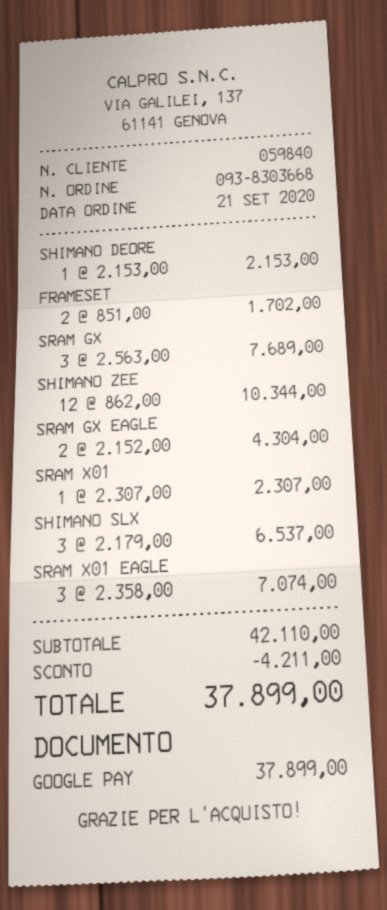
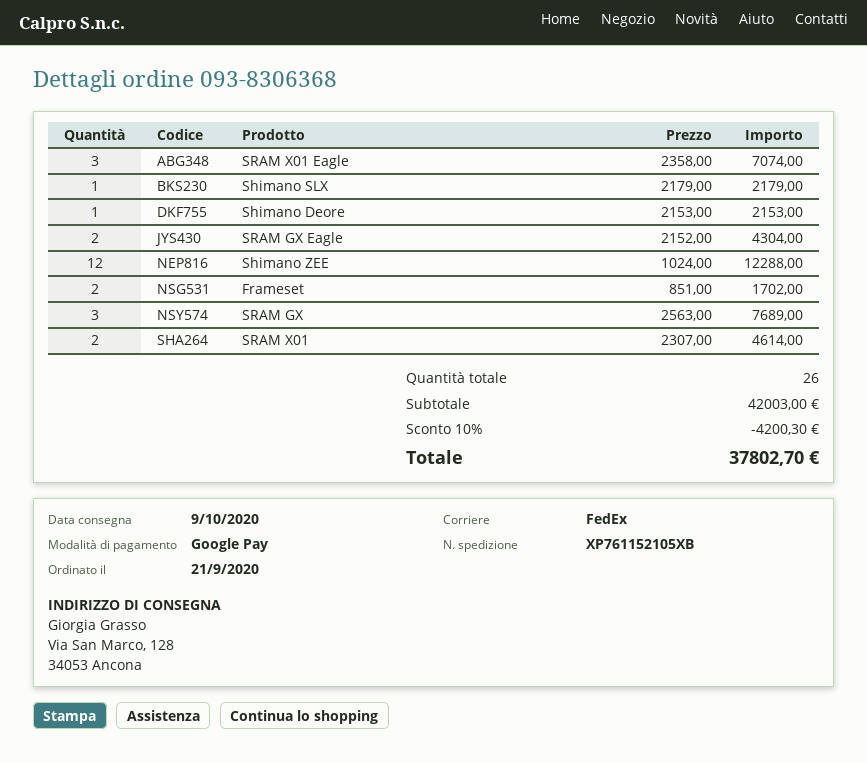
order number: 093-8303668 -> 093-8306368
SHIMANO ZEE: 12 x 862.00 = 10344.00 -> 12 x 1024.00 = 12288.00
SRAM X01: 1 x 2307.00 = 2307.00 -> 2 x 2307.00 = 4614.00
SHIMANO SLX: 3 x 2179.00 = 6537.00 -> 1 x 2179.00 = 2179.00
subtotal: 42110.00 -> 42003.00
discount: 4211.00 -> 4200.30
total: 37899.00 -> 37802.70

